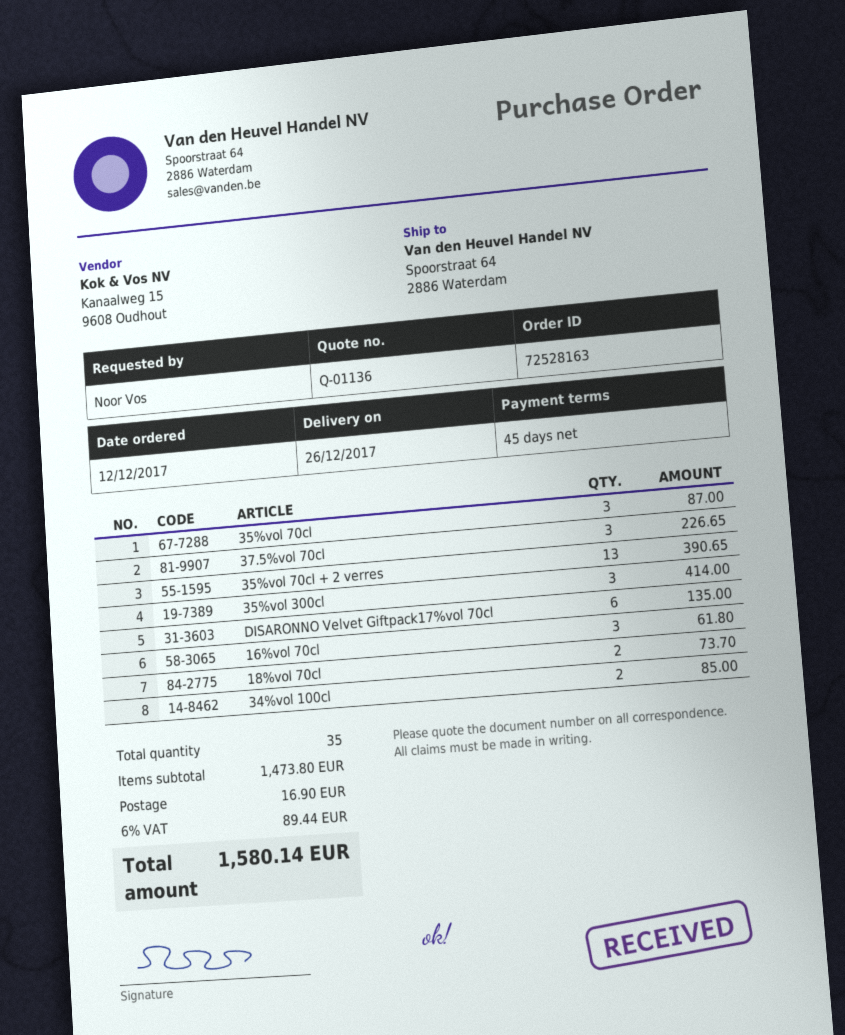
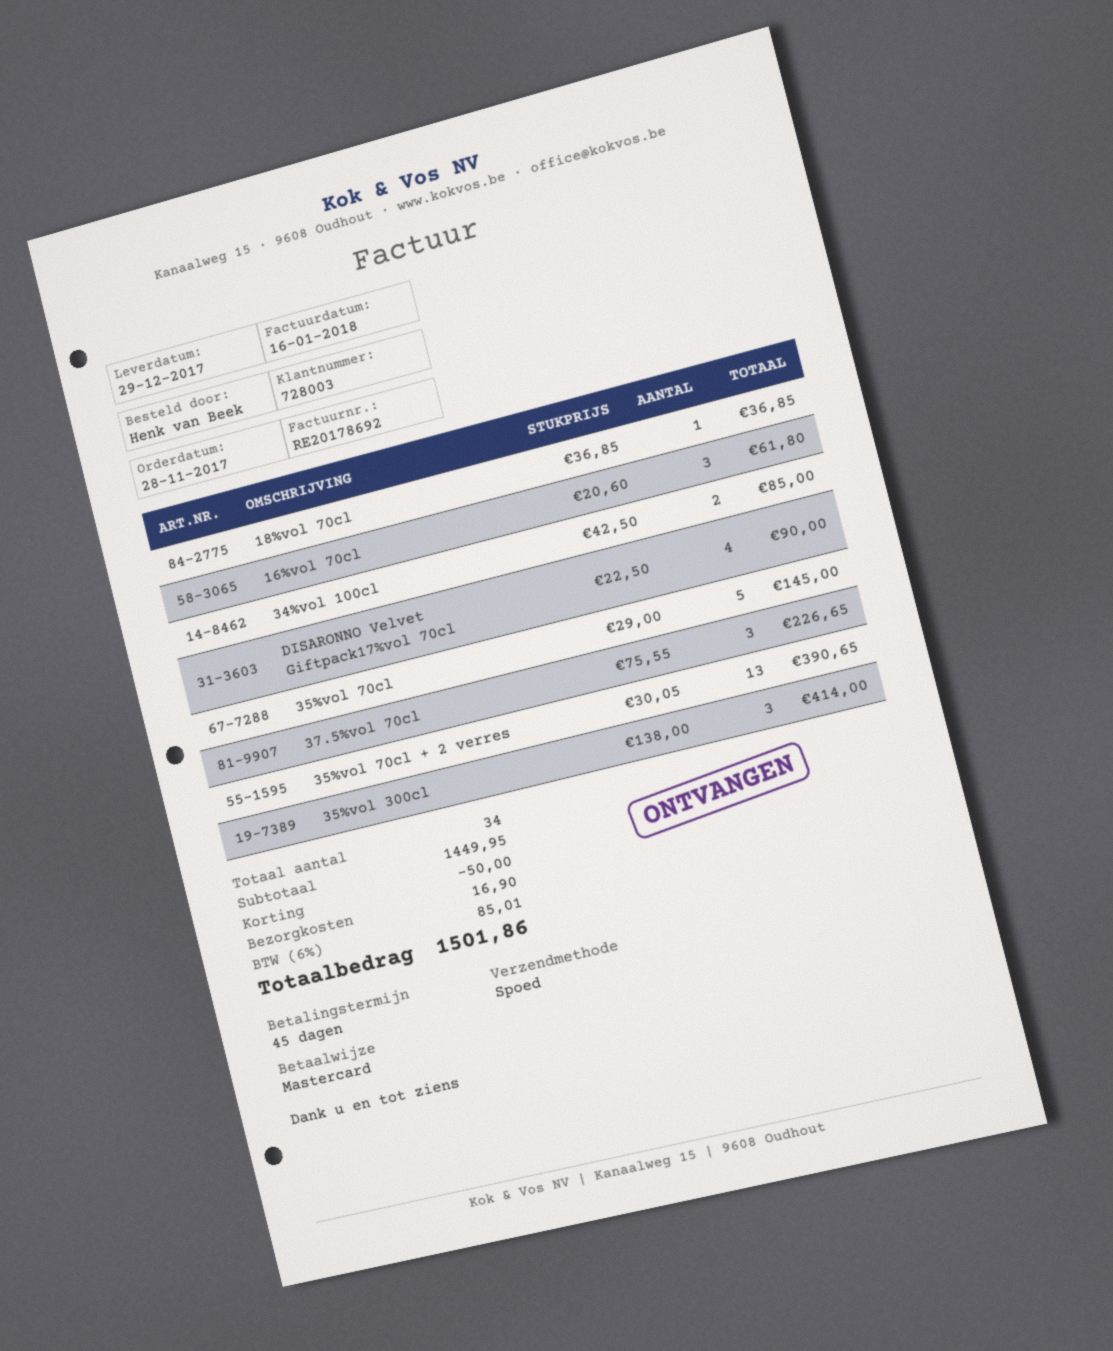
order date: 2017-12-12 -> 2017-11-28
delivery date: 2017-12-26 -> 2017-12-29
ordered by: Noor Vos -> Henk van Beek
35%vol 70cl: 3 for 87.00 -> 5 for 145.00
DISARONNO Velvet Giftpack17%vol 70cl: 6 for 135.00 -> 4 for 90.00
18%vol 70cl: 2 for 73.70 -> 1 for 36.85
total quantity: 35 -> 34
subtotal: 1473.80 -> 1449.95
discount: none -> 50.00
tax: 6% = 89.44 -> 6% = 85.01
total: 1580.14 -> 1501.86

